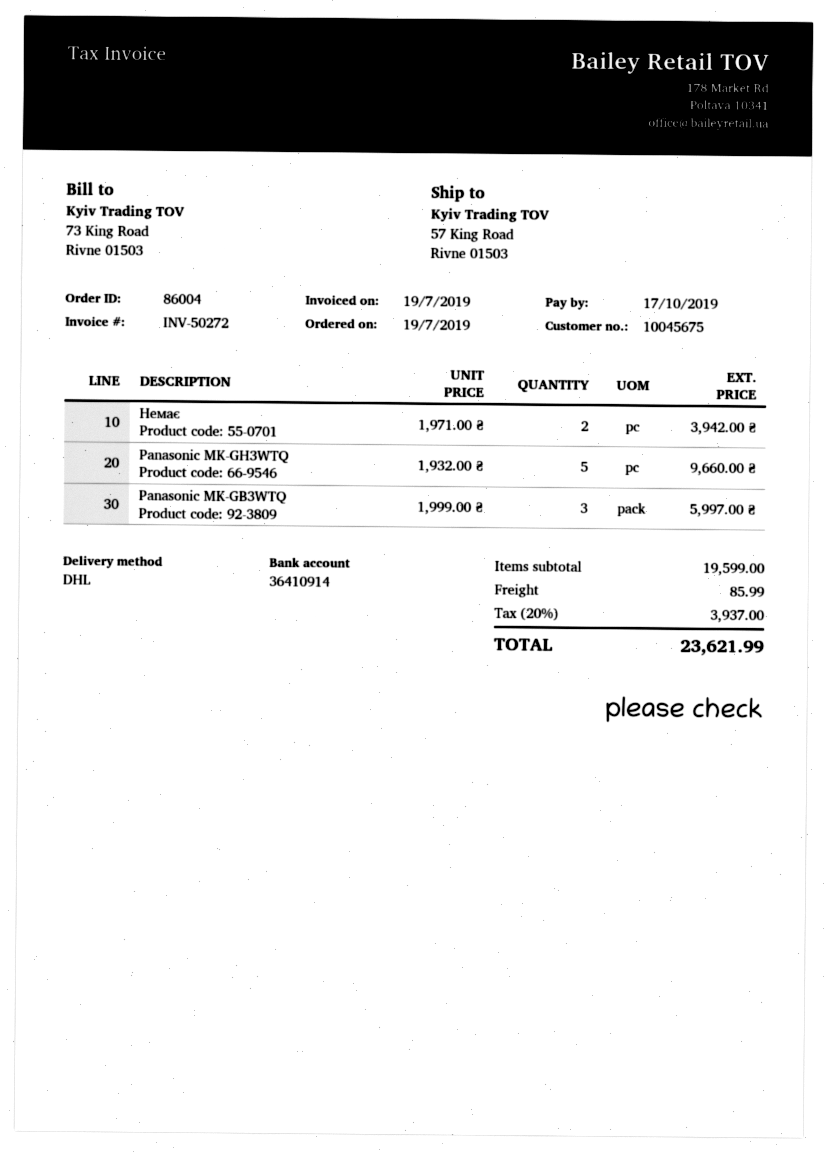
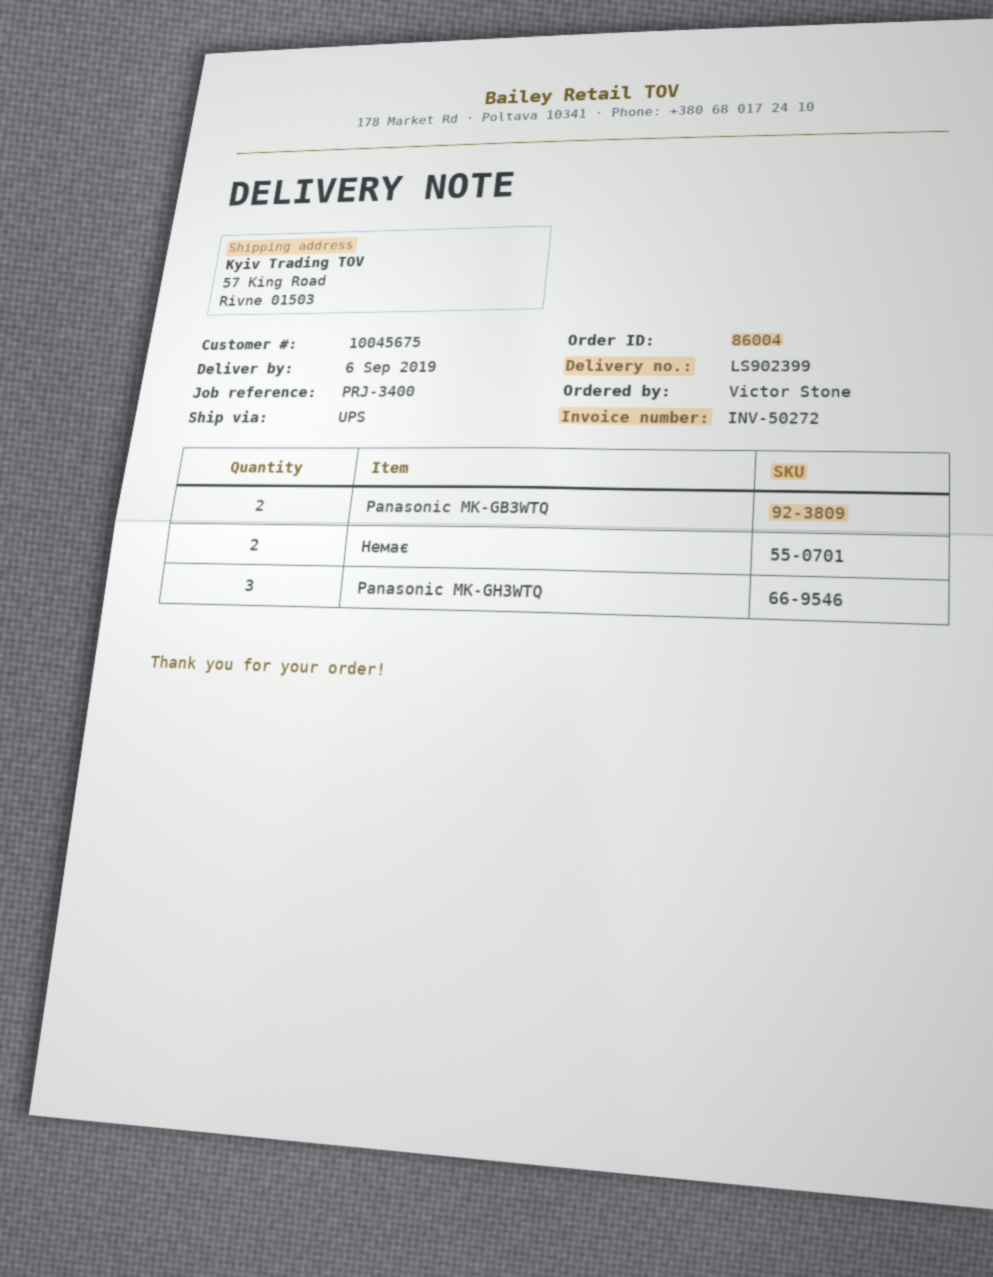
shipping method: DHL -> UPS
Panasonic MK-GH3WTQ: 5 -> 3
Panasonic MK-GB3WTQ: 3 -> 2

